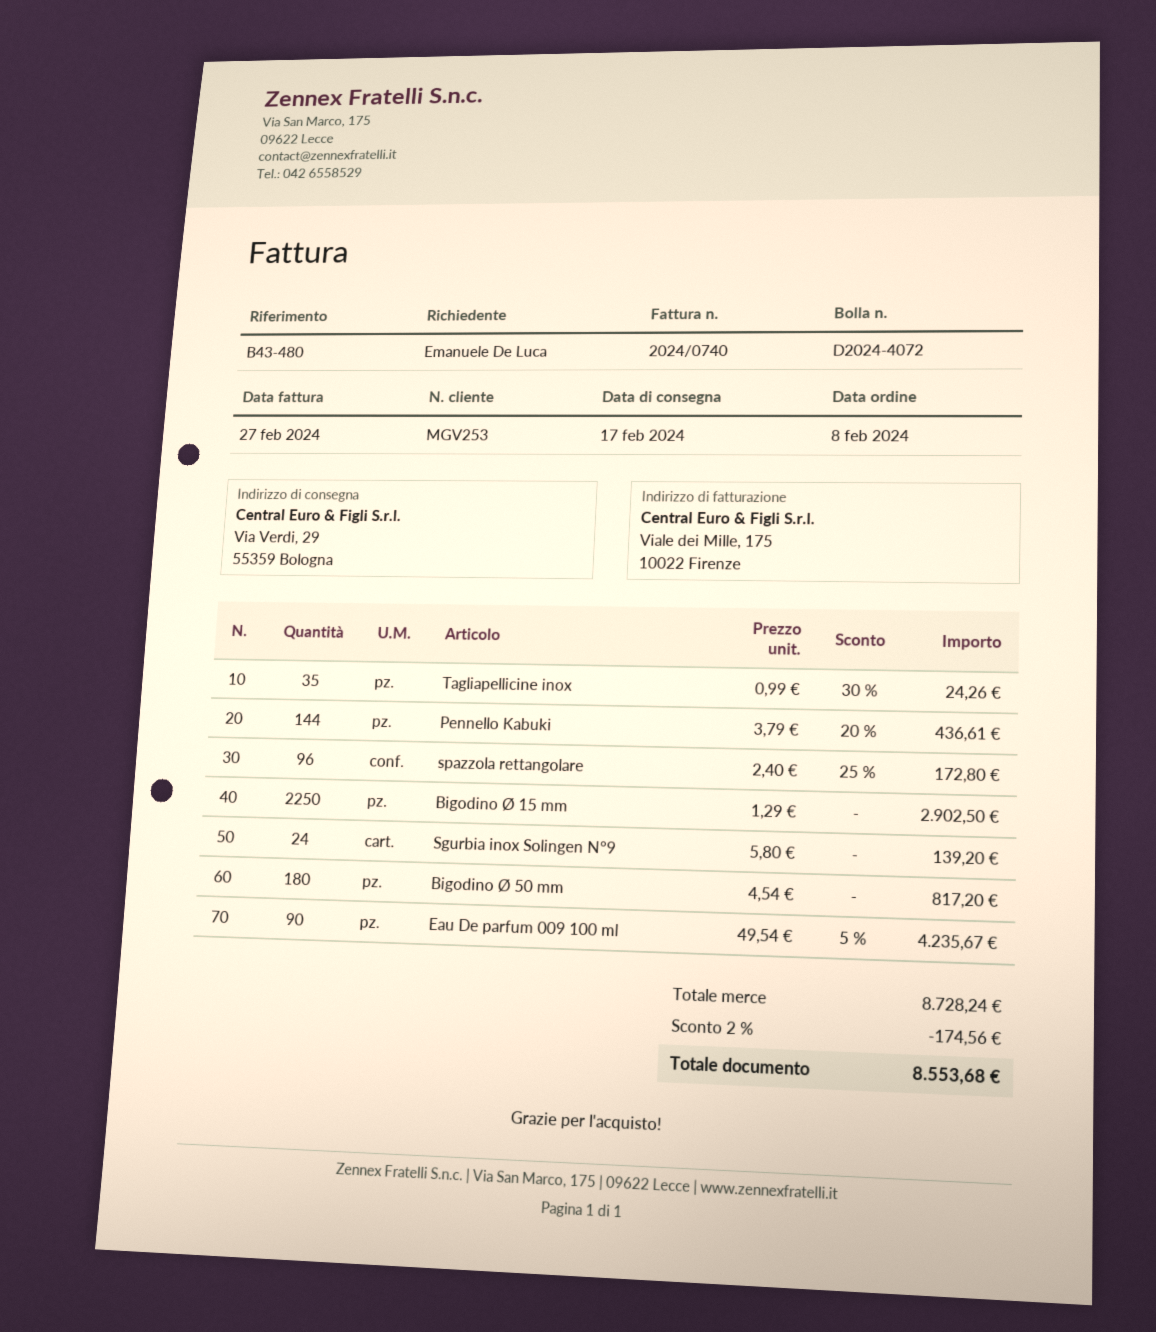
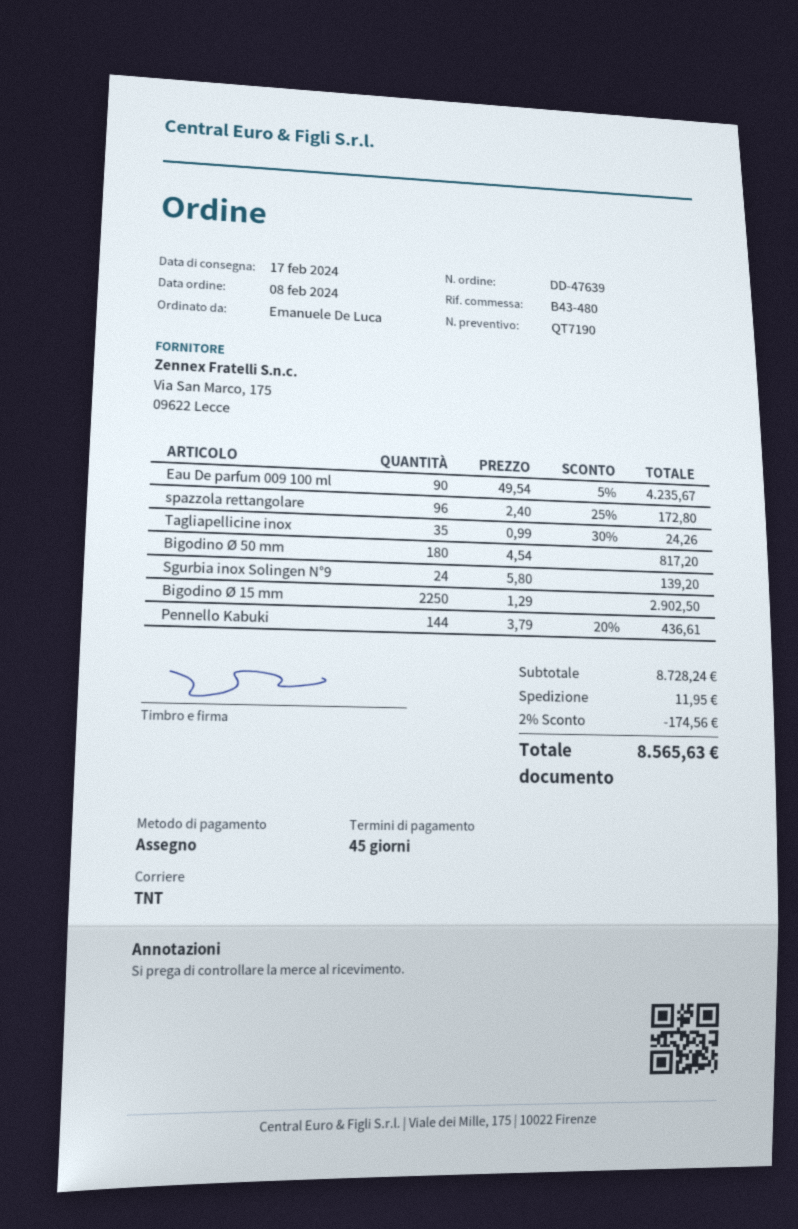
shipping: none -> 11.95
total: 8553.68 -> 8565.63

